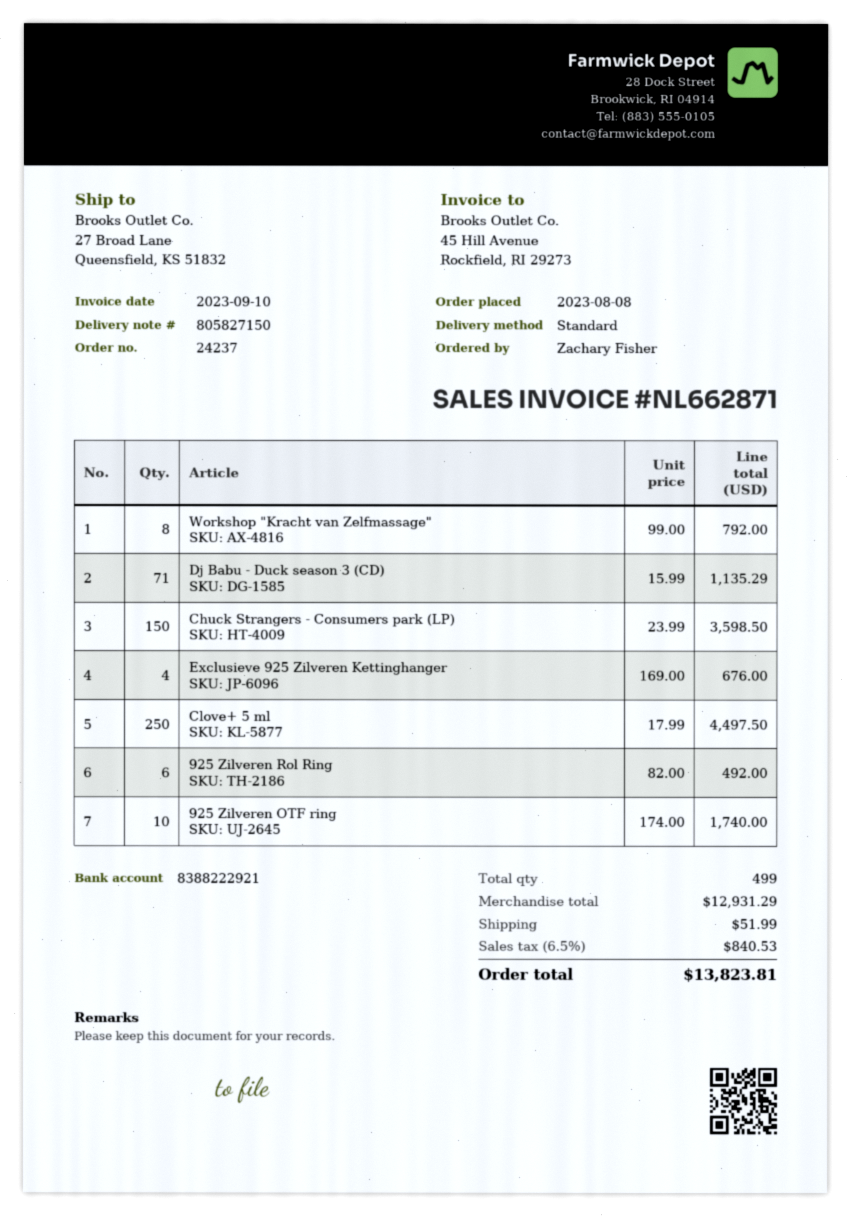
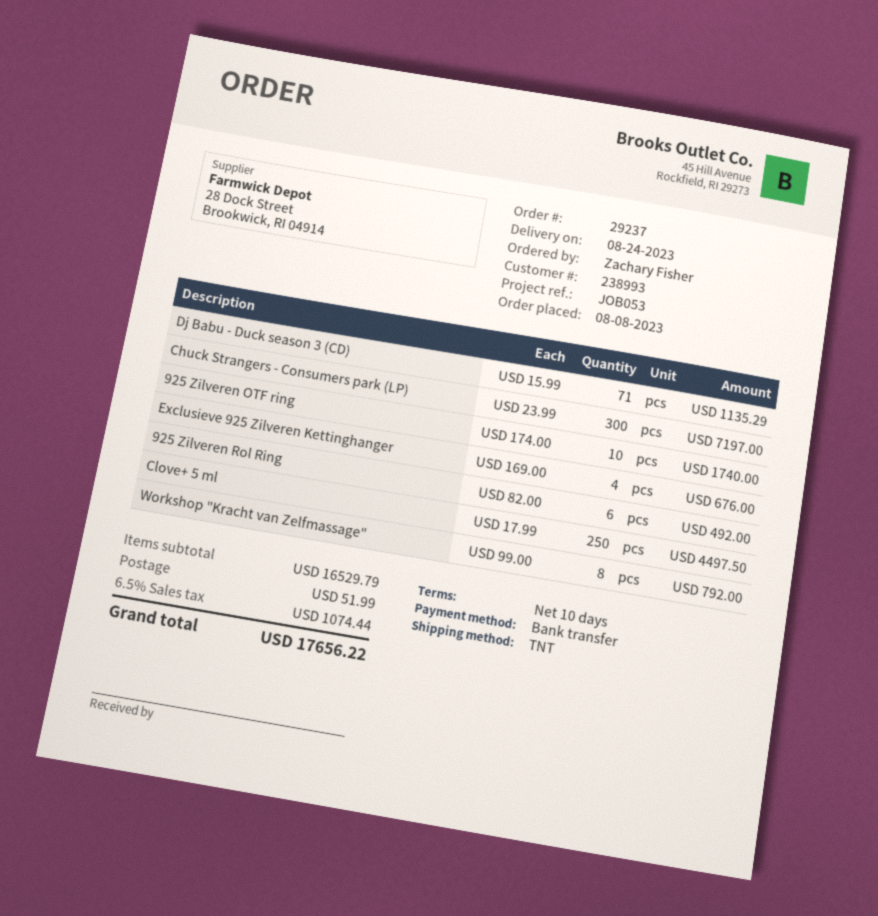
order number: 24237 -> 29237
shipping method: standard -> TNT
Chuck Strangers - Consumers park (LP): 150 x 23.99 = 3598.50 -> 300 x 23.99 = 7197.00
subtotal: 12931.29 -> 16529.79
tax: 6.5% = 840.53 -> 6.5% = 1074.44
total: 13823.81 -> 17656.22

